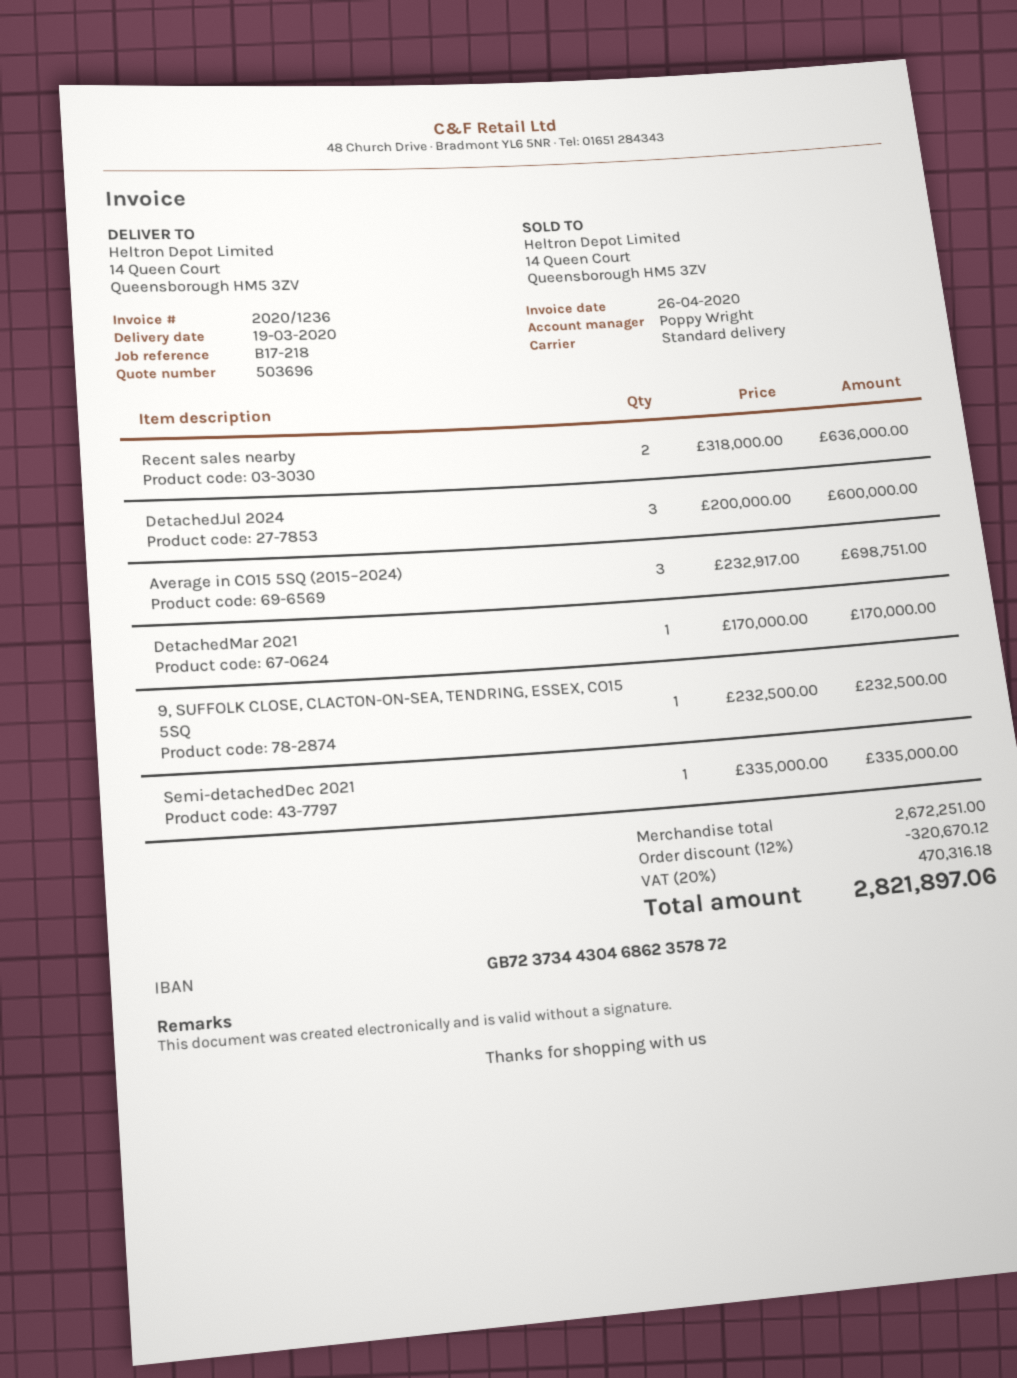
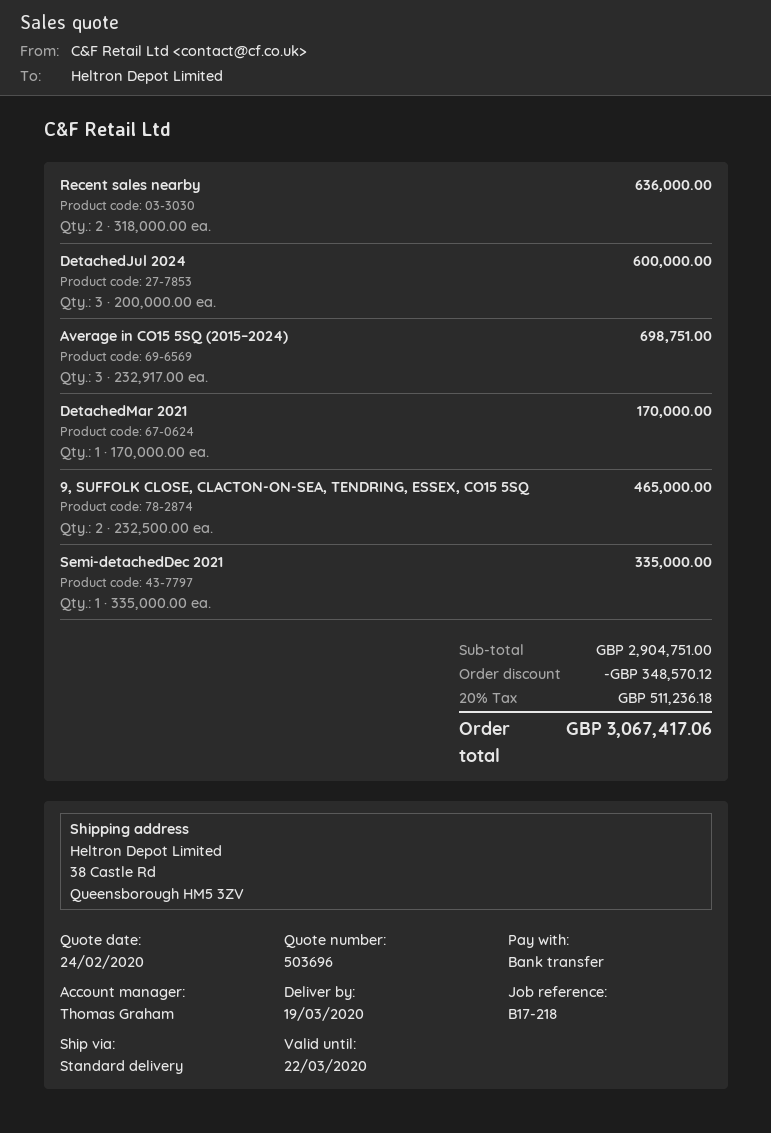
sales rep: Poppy Wright -> Thomas Graham
ship to: 14 Queen Court, Queensborough HM5 3ZV -> 38 Castle Rd, Queensborough HM5 3ZV
9, SUFFOLK CLOSE, CLACTON-ON-SEA, TENDRING, ESSEX, CO15 5SQ: 1 x 232500.00 = 232500.00 -> 2 x 232500.00 = 465000.00
subtotal: 2672251.00 -> 2904751.00
discount: 320670.12 -> 348570.12
tax: 20% = 470316.18 -> 20% = 511236.18
total: 2821897.06 -> 3067417.06

